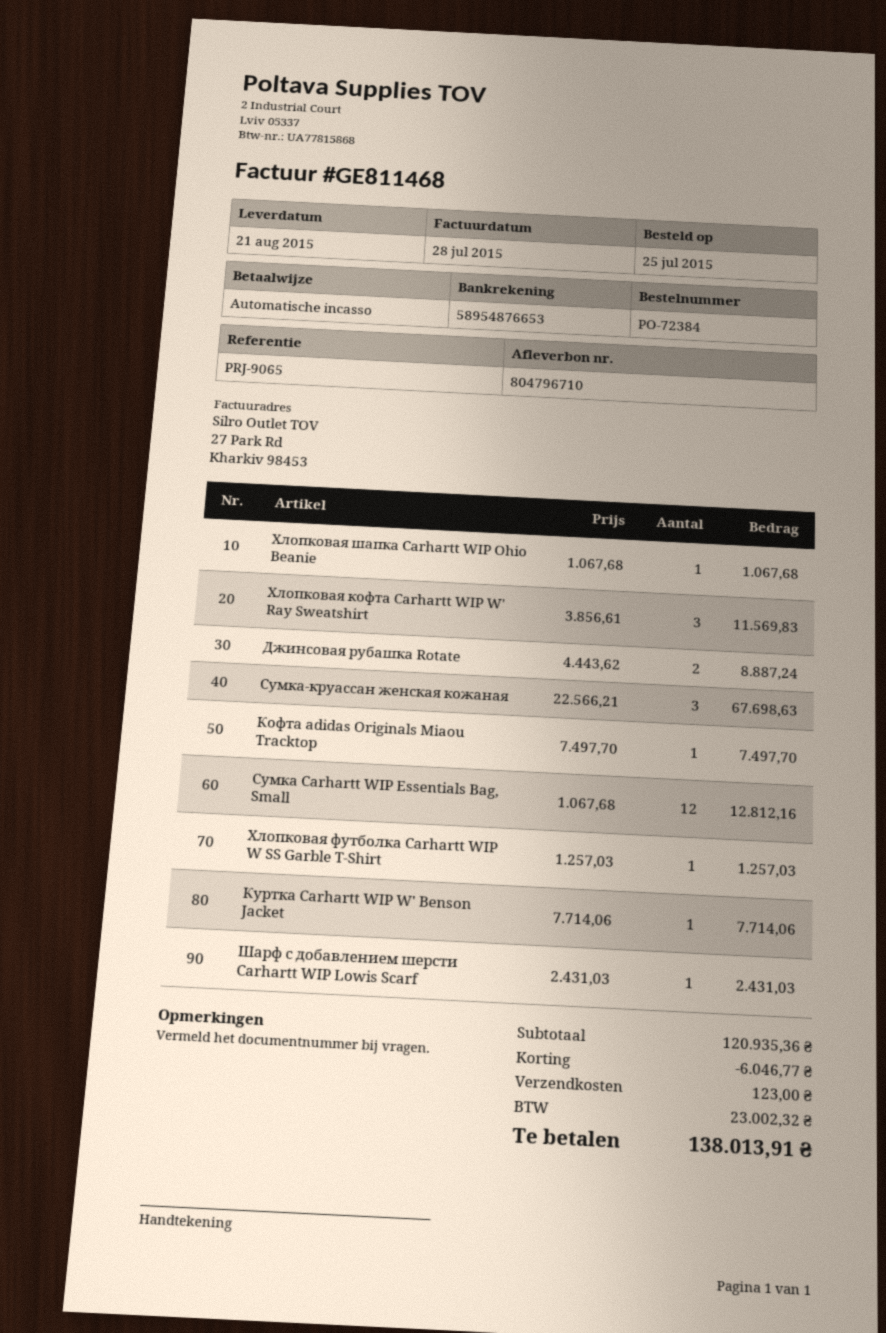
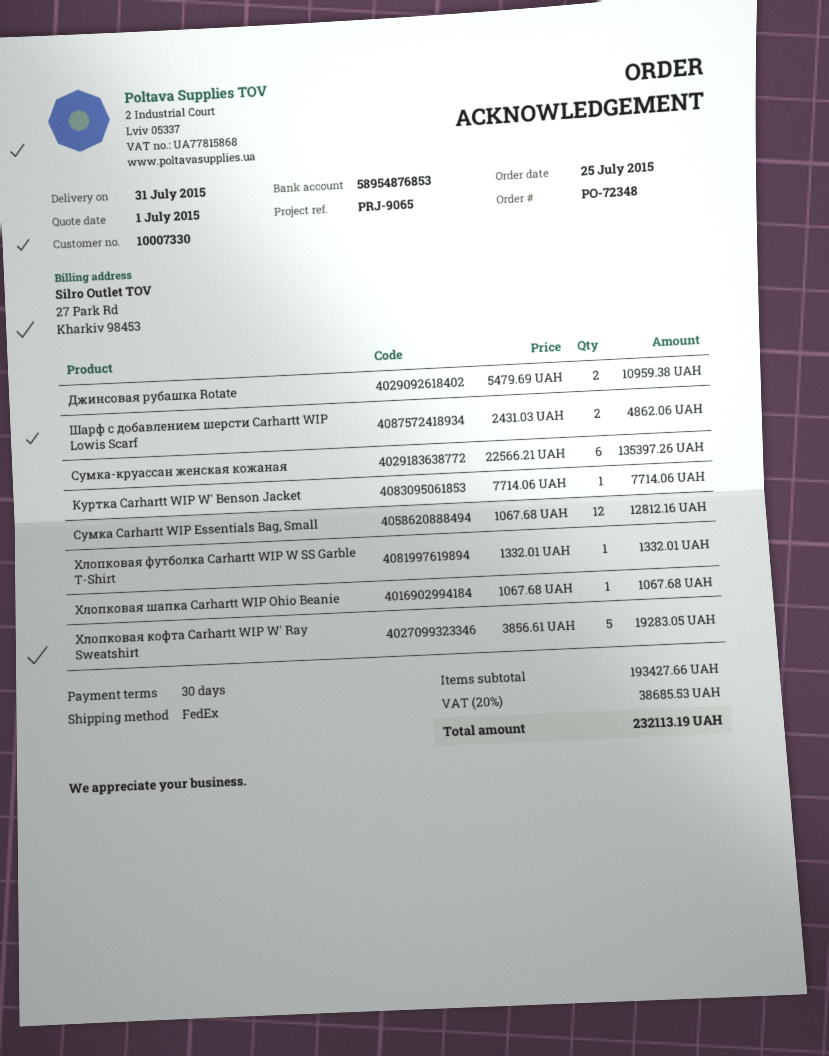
order number: PO-72384 -> PO-72348
delivery date: 2015-08-21 -> 2015-07-31
bank account: 58954876653 -> 58954876853
Хлопковая кофта Carhartt WIP W' Ray Sweatshirt: 3 x 3856.61 = 11569.83 -> 5 x 3856.61 = 19283.05
Джинсовая рубашка Rotate: 2 x 4443.62 = 8887.24 -> 2 x 5479.69 = 10959.38
Сумка-круассан женская кожаная: 3 x 22566.21 = 67698.63 -> 6 x 22566.21 = 135397.26
Кофта adidas Originals Miaou Tracktop: 1 x 7497.70 = 7497.70 -> none
Хлопковая футболка Carhartt WIP W SS Garble T-Shirt: 1 x 1257.03 = 1257.03 -> 1 x 1332.01 = 1332.01
Шарф с добавлением шерсти Carhartt WIP Lowis Scarf: 1 x 2431.03 = 2431.03 -> 2 x 2431.03 = 4862.06
subtotal: 120935.36 -> 193427.66
discount: 6046.77 -> none
shipping: 123.00 -> none
tax: 23002.32 -> 38685.53
total: 138013.91 -> 232113.19

